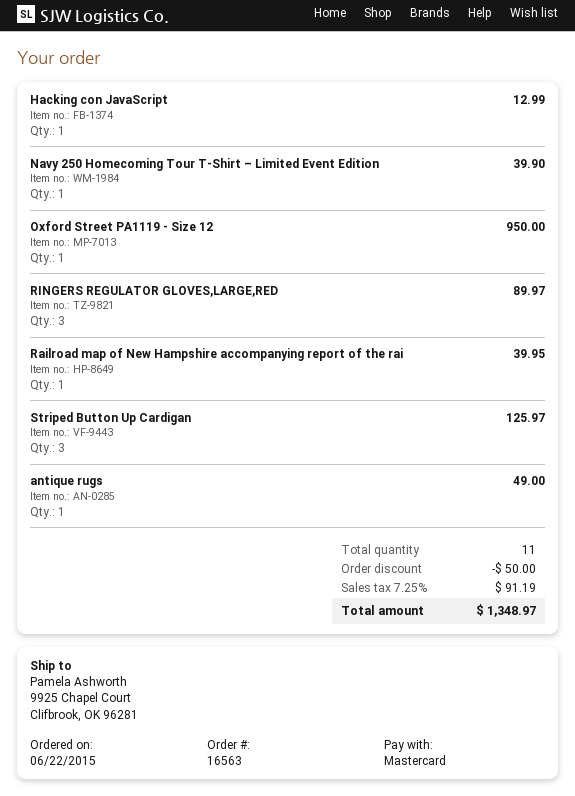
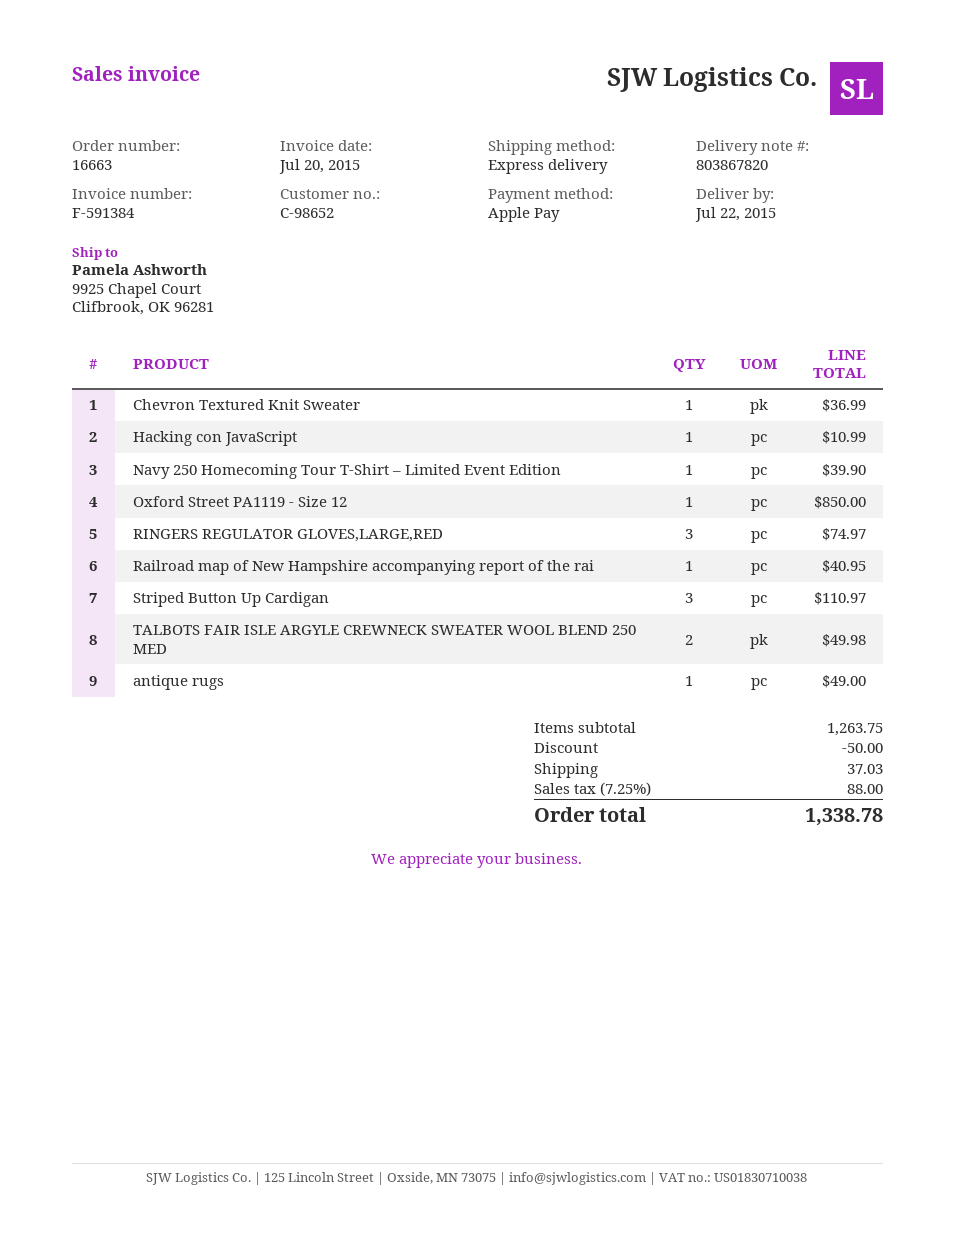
order number: 16563 -> 16663
payment method: Mastercard -> Apple Pay
Hacking con JavaScript: 1 for 12.99 -> 1 for 10.99
Oxford Street PA1119 - Size 12: 1 for 950.00 -> 1 for 850.00
RINGERS REGULATOR GLOVES,LARGE,RED: 3 for 89.97 -> 3 for 74.97
Railroad map of New Hampshire accompanying report of the rai: 1 for 39.95 -> 1 for 40.95
Striped Button Up Cardigan: 3 for 125.97 -> 3 for 110.97
Chevron Textured Knit Sweater: none -> 1 for 36.99
TALBOTS FAIR ISLE ARGYLE CREWNECK SWEATER WOOL BLEND 250 MED: none -> 2 for 49.98
shipping: none -> 37.03
tax: 7.25% = 91.19 -> 7.25% = 88.00
total: 1348.97 -> 1338.78

